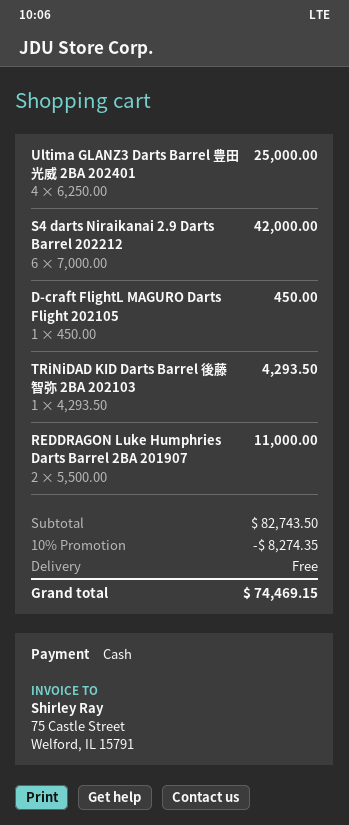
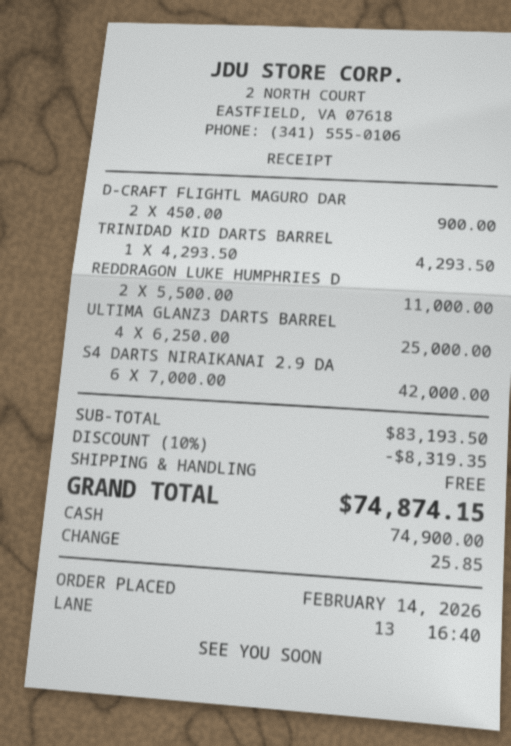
D-craft FlightL MAGURO Darts Flight 202105: 1 x 450.00 = 450.00 -> 2 x 450.00 = 900.00
subtotal: 82743.50 -> 83193.50
discount: 10% = 8274.35 -> 10% = 8319.35
total: 74469.15 -> 74874.15

